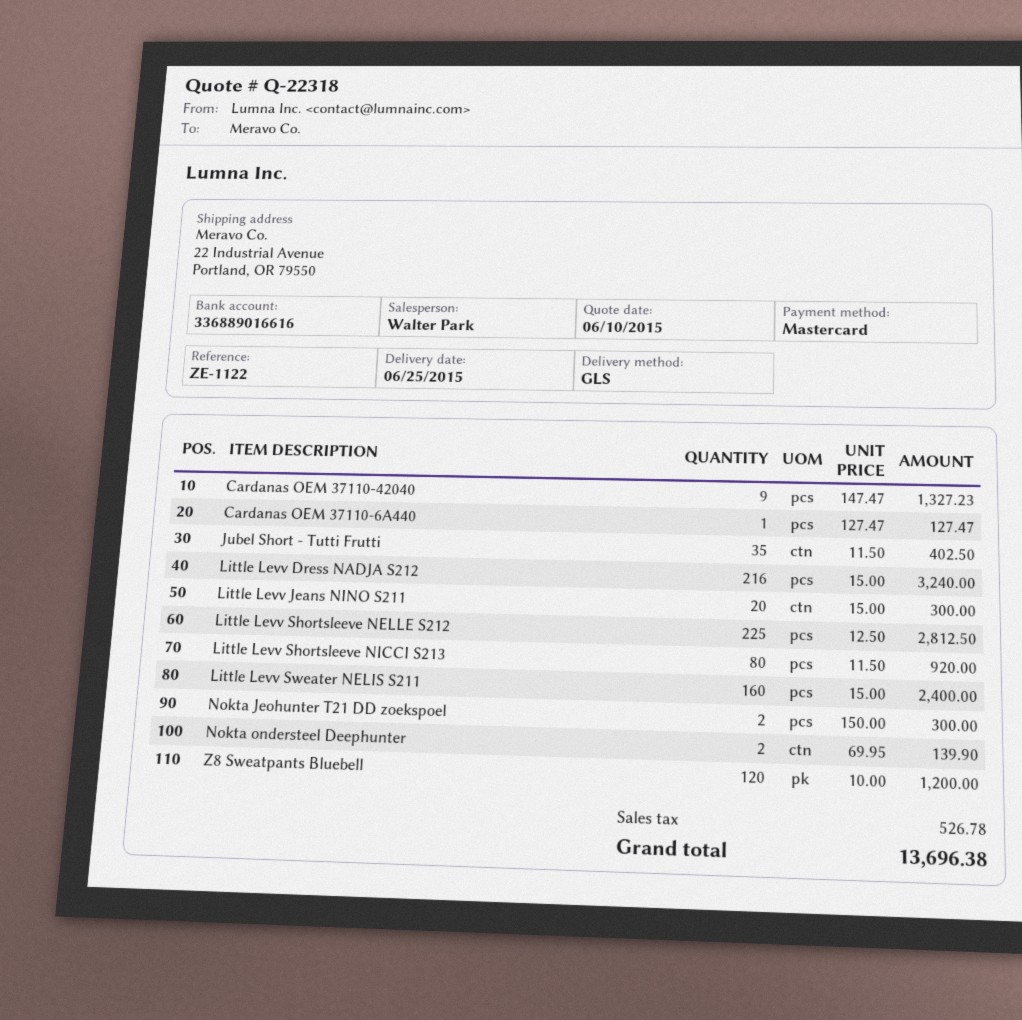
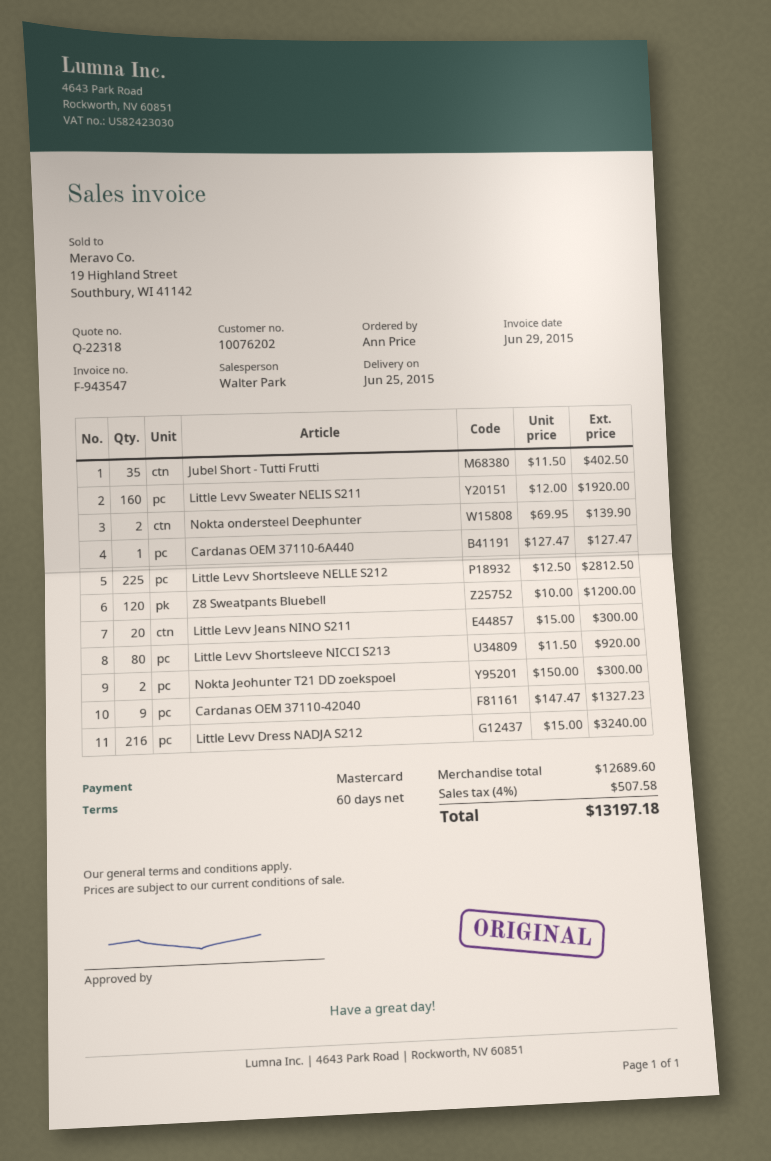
Little Levv Sweater NELIS S211: 160 x 15.00 = 2400.00 -> 160 x 12.00 = 1920.00
tax: 526.78 -> 507.58
total: 13696.38 -> 13197.18

